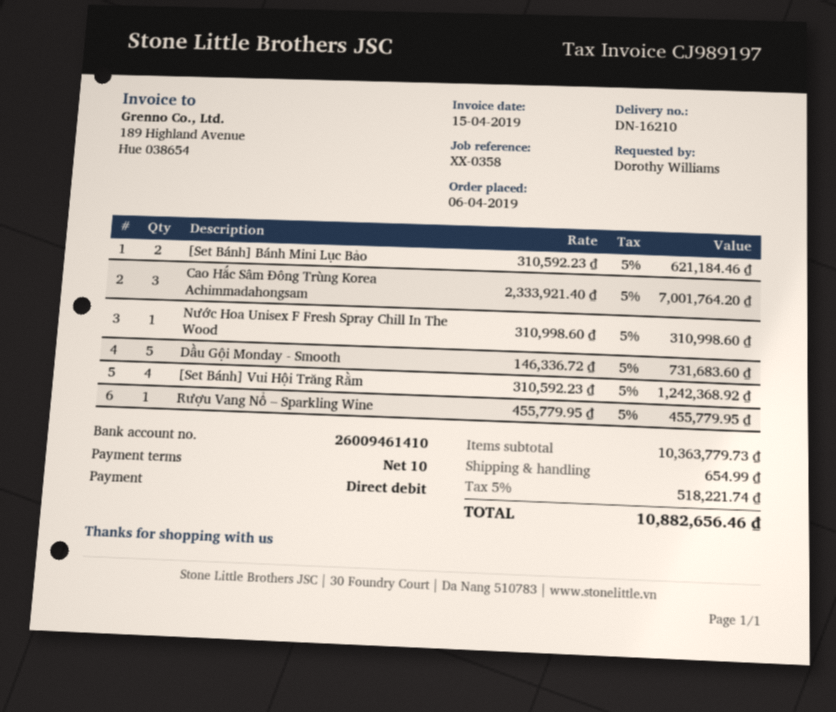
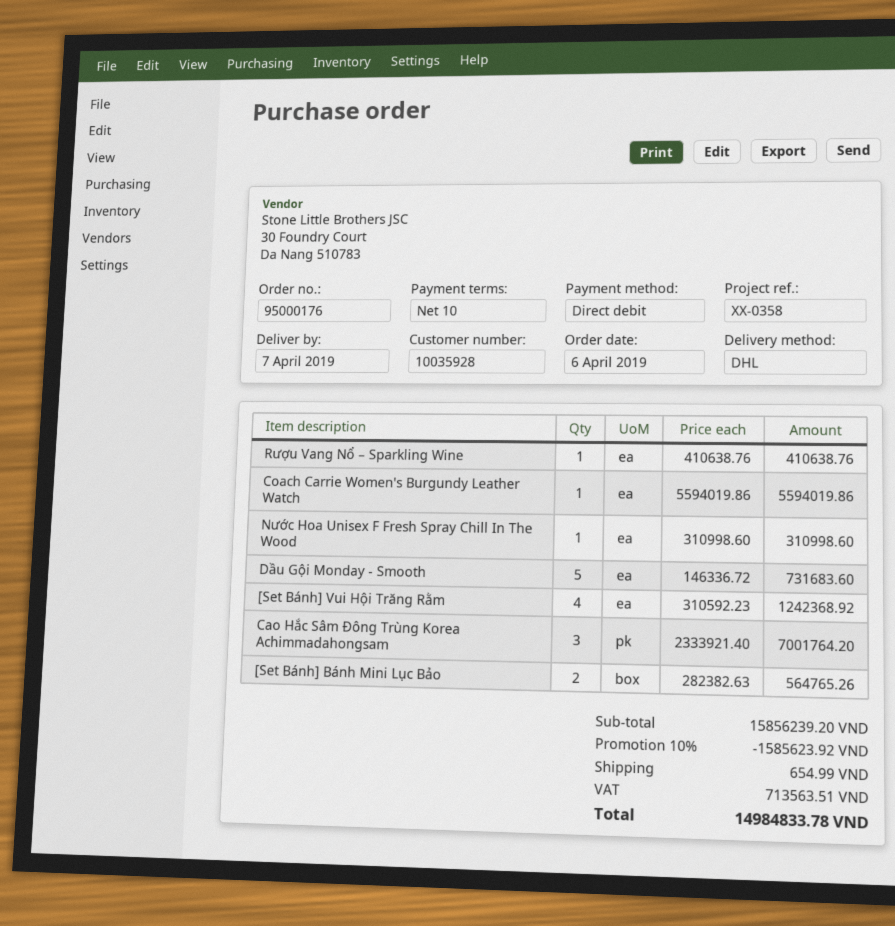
[Set Bánh] Bánh Mini Lục Bảo: 2 x 310592.23 = 621184.46 -> 2 x 282382.63 = 564765.26
Rượu Vang Nổ – Sparkling Wine: 1 x 455779.95 = 455779.95 -> 1 x 410638.76 = 410638.76
Coach Carrie Women's Burgundy Leather Watch: none -> 1 x 5594019.86 = 5594019.86
subtotal: 10363779.73 -> 15856239.20
discount: none -> 10% = 1585623.92
tax: 518221.74 -> 713563.51
total: 10882656.46 -> 14984833.78

